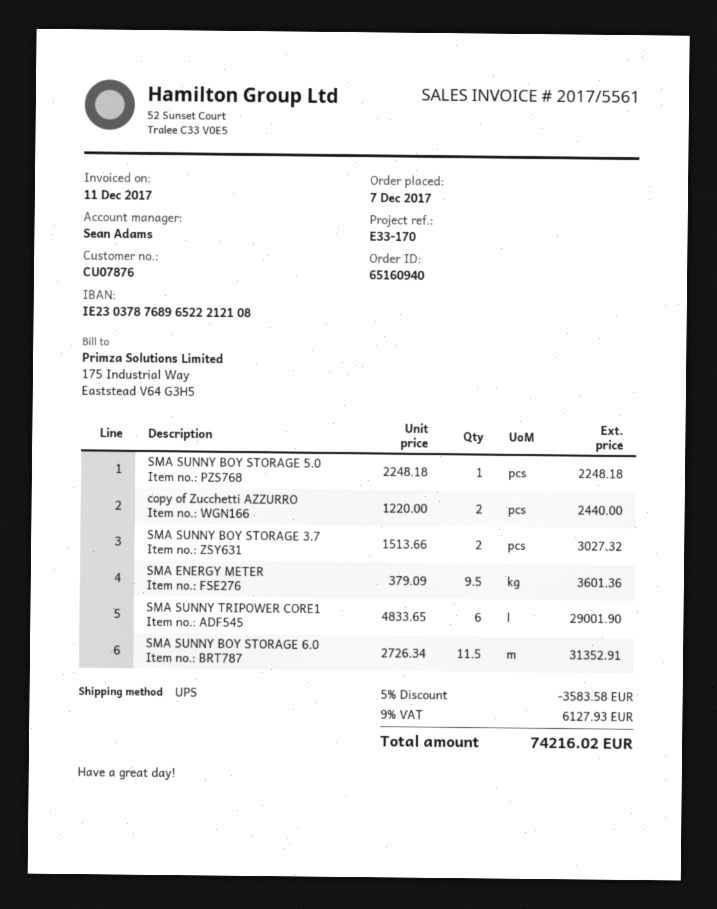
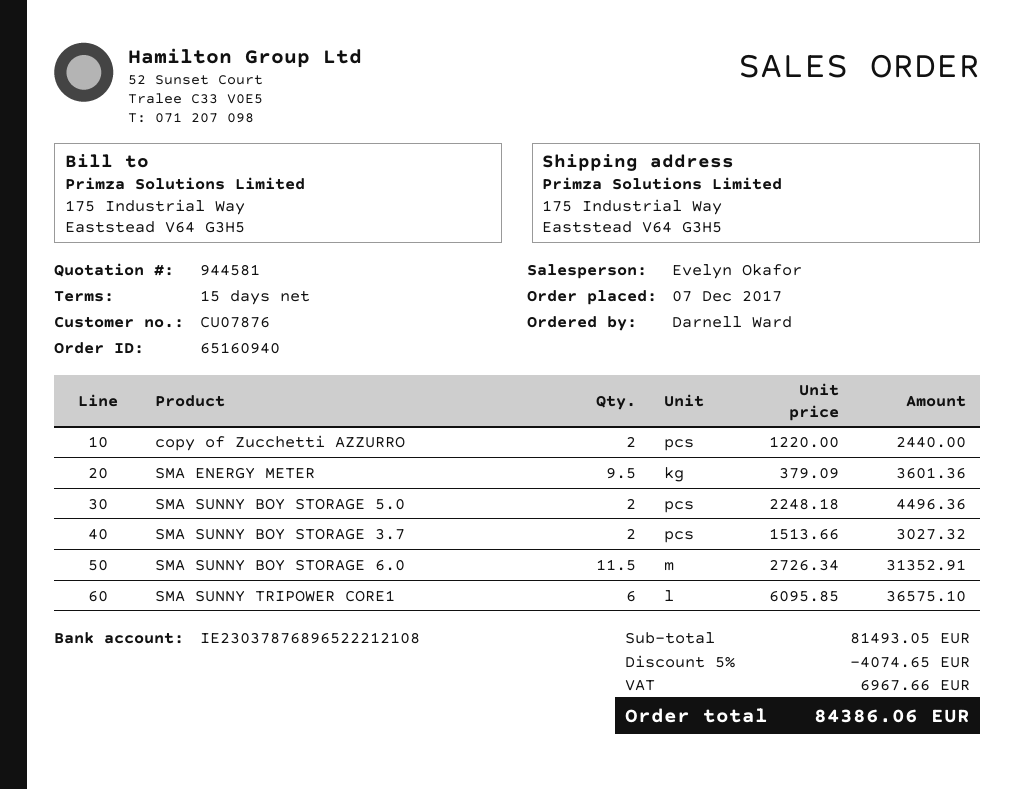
sales rep: Sean Adams -> Evelyn Okafor
SMA SUNNY BOY STORAGE 5.0: 1 x 2248.18 = 2248.18 -> 2 x 2248.18 = 4496.36
SMA SUNNY TRIPOWER CORE1: 6 x 4833.65 = 29001.90 -> 6 x 6095.85 = 36575.10
discount: 5% = 3583.58 -> 5% = 4074.65
tax: 6127.93 -> 6967.66
total: 74216.02 -> 84386.06

